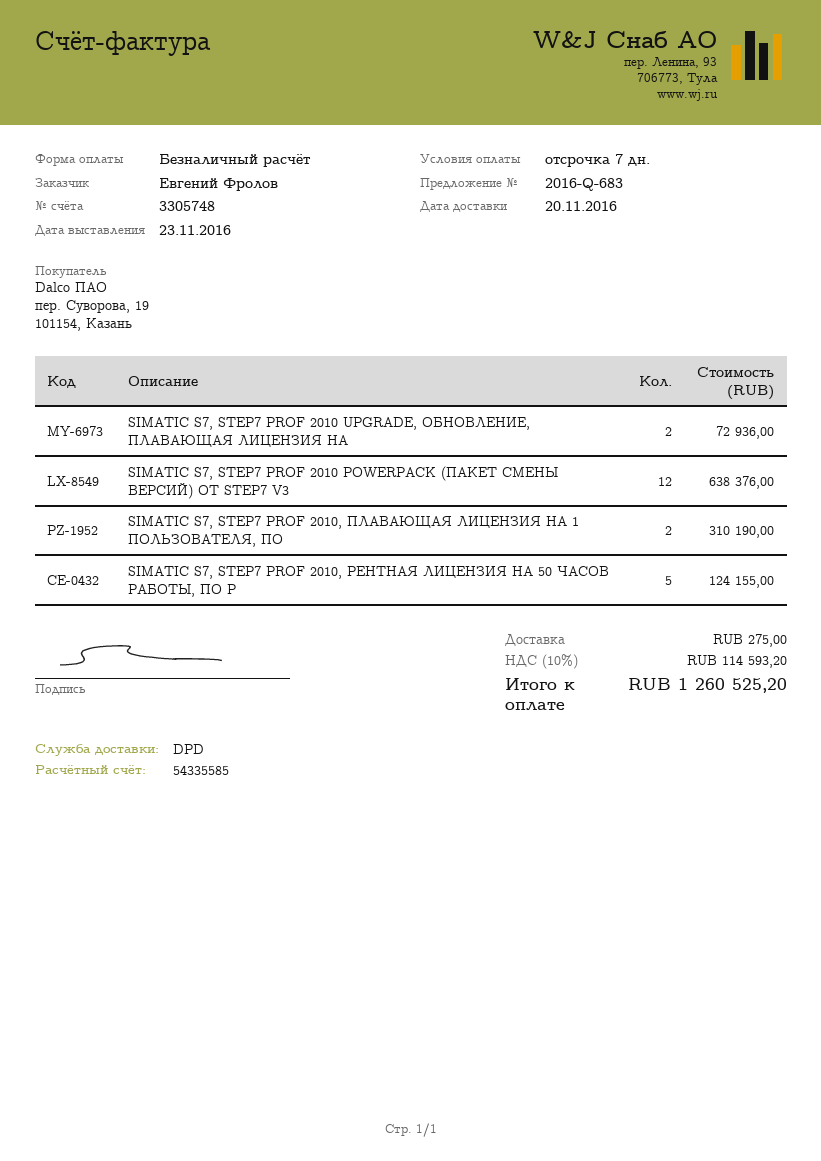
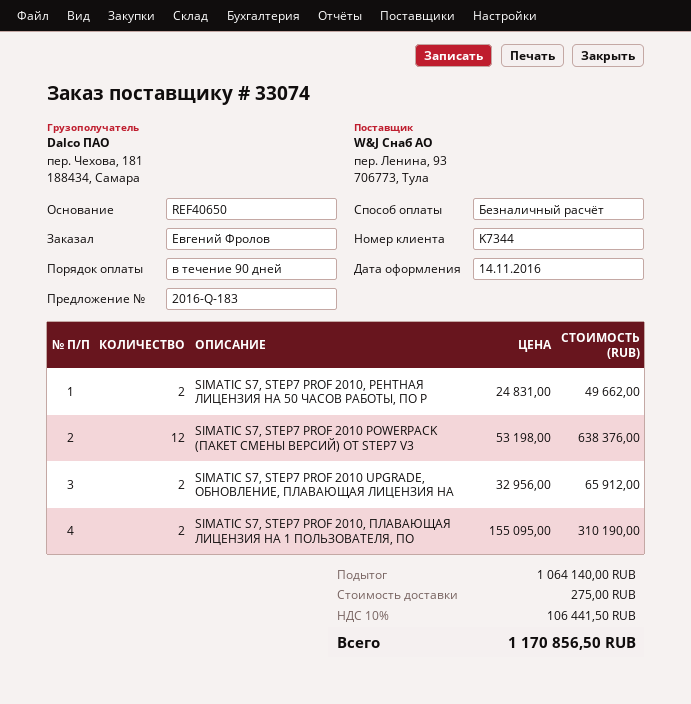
quote number: 2016-Q-683 -> 2016-Q-183
payment terms: 7 days -> 90 days
SIMATIC S7, STEP7 PROF 2010 UPGRADE, ОБНОВЛЕНИЕ, ПЛАВАЮЩАЯ ЛИЦЕНЗИЯ НА: 2 for 72936.00 -> 2 for 65912.00
SIMATIC S7, STEP7 PROF 2010, РЕНТНАЯ ЛИЦЕНЗИЯ НА 50 ЧАСОВ РАБОТЫ, ПО Р: 5 for 124155.00 -> 2 for 49662.00
tax: 10% = 114593.20 -> 10% = 106441.50
total: 1260525.20 -> 1170856.50

